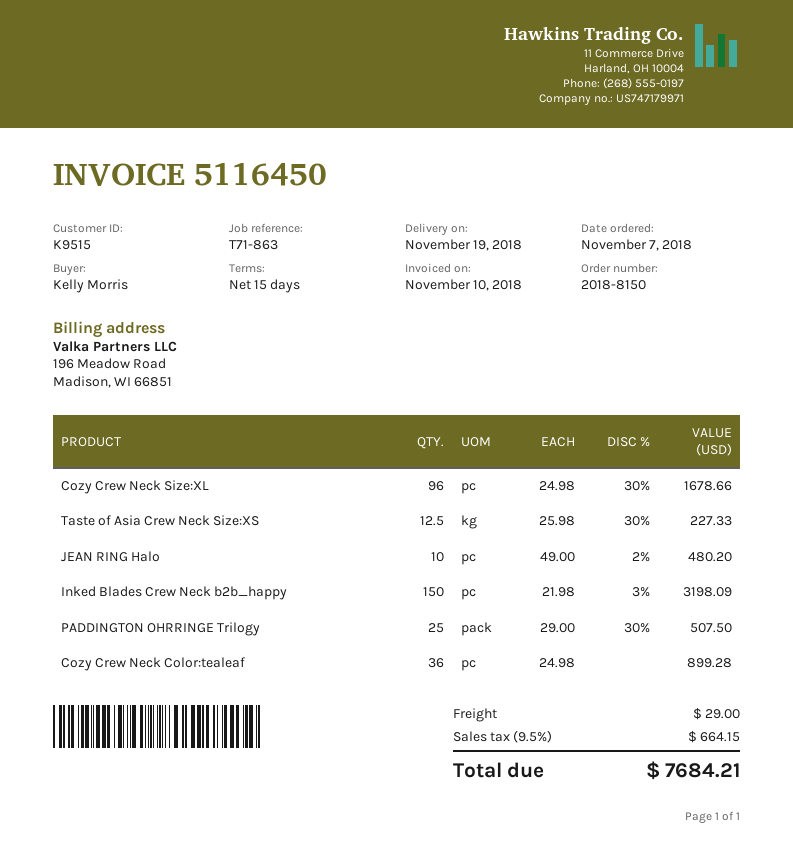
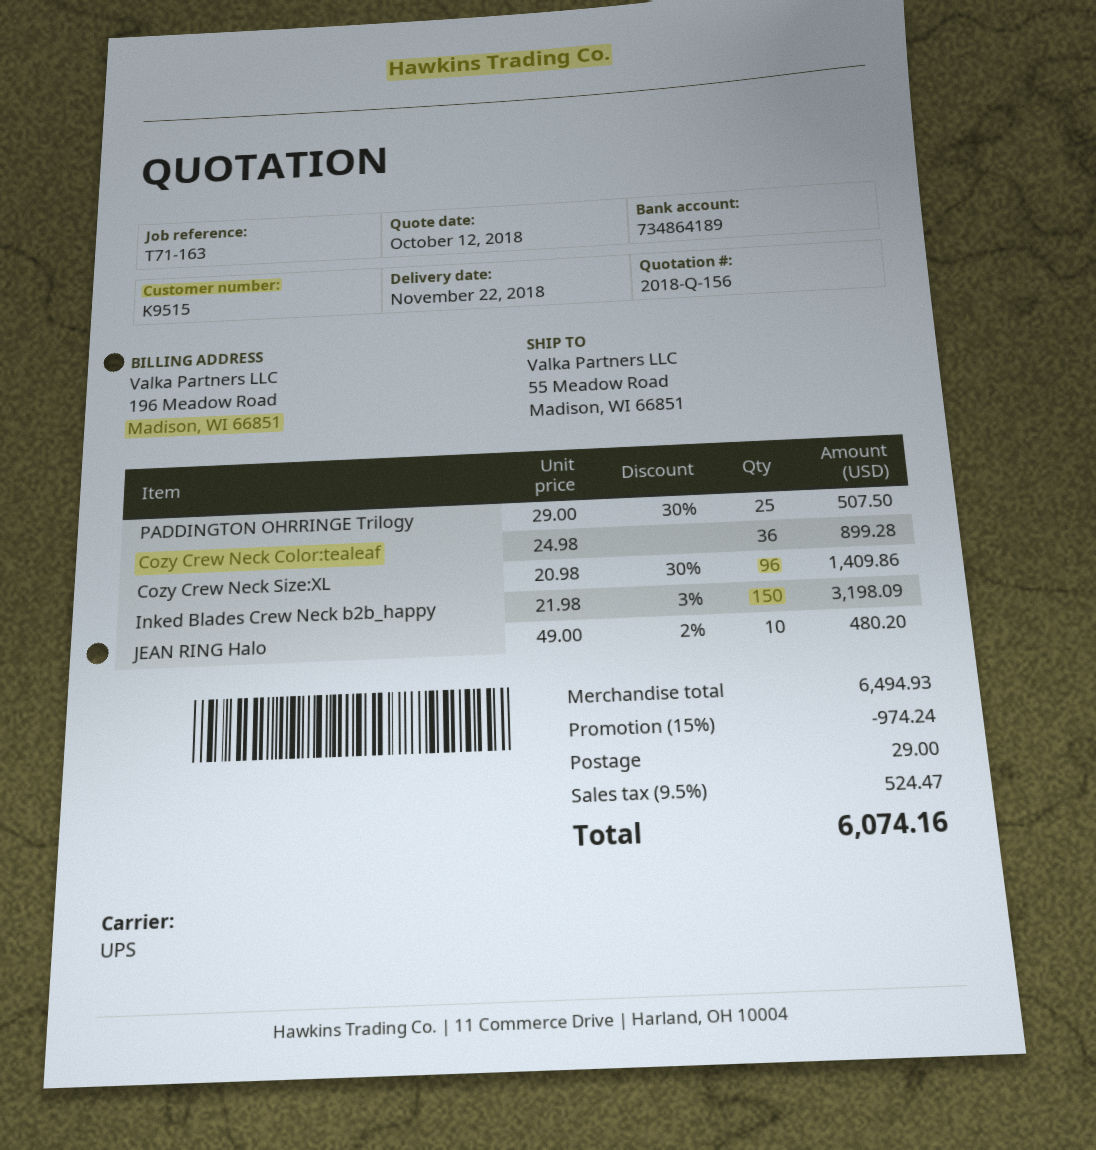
delivery date: 2018-11-19 -> 2018-11-22
reference: T71-863 -> T71-163
Cozy Crew Neck Size:XL: 96 x 24.98 - 30% = 1678.66 -> 96 x 20.98 - 30% = 1409.86
Taste of Asia Crew Neck Size:XS: 12.5 x 25.98 - 30% = 227.33 -> none
discount: none -> 15% = 974.24
tax: 9.5% = 664.15 -> 9.5% = 524.47
total: 7684.21 -> 6074.16

